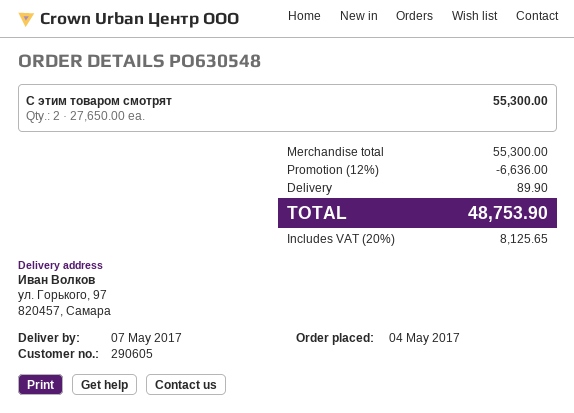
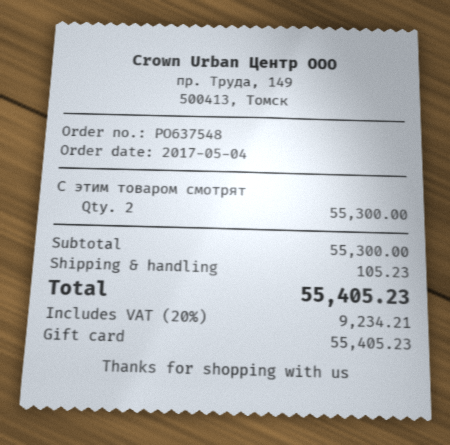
order number: PO630548 -> PO637548
discount: 12% = 6636.00 -> none
shipping: 89.90 -> 105.23
tax: 20% = 8125.65 -> 20% = 9234.21
total: 48753.90 -> 55405.23

